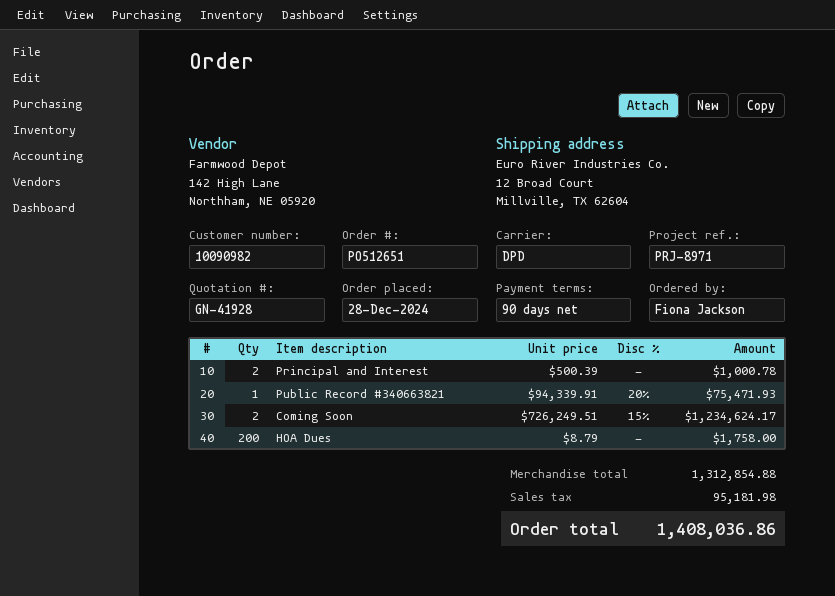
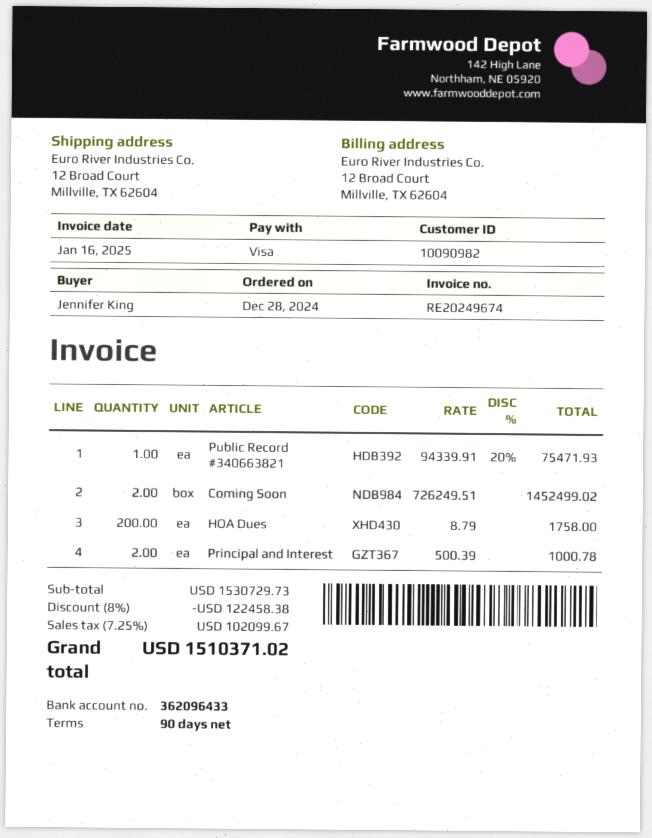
ordered by: Fiona Jackson -> Jennifer King
Coming Soon: 2 x 726249.51 - 15% = 1234624.17 -> 2 x 726249.51 = 1452499.02
subtotal: 1312854.88 -> 1530729.73
discount: none -> 8% = 122458.38
tax: 95181.98 -> 102099.67
total: 1408036.86 -> 1510371.02

